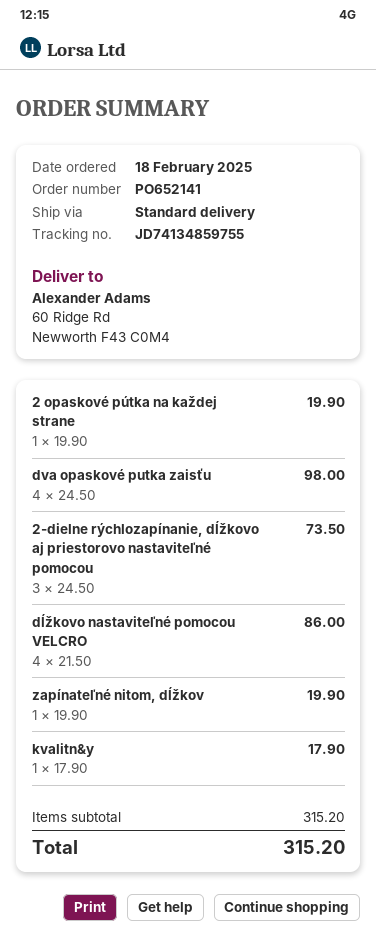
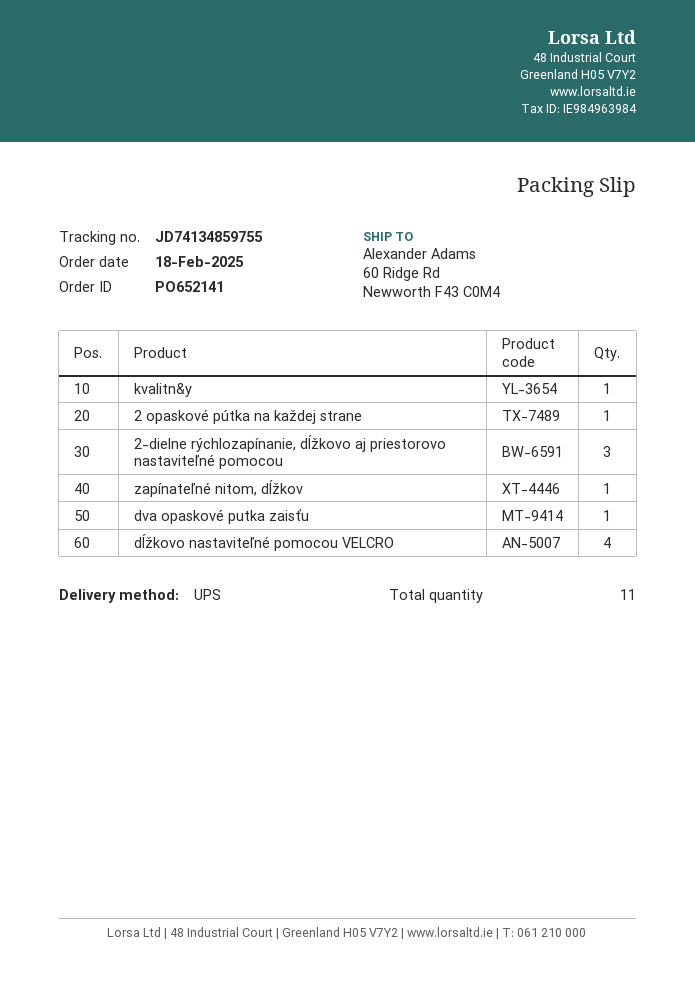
shipping method: standard -> UPS
dva opaskové putka zaisťu: 4 -> 1

